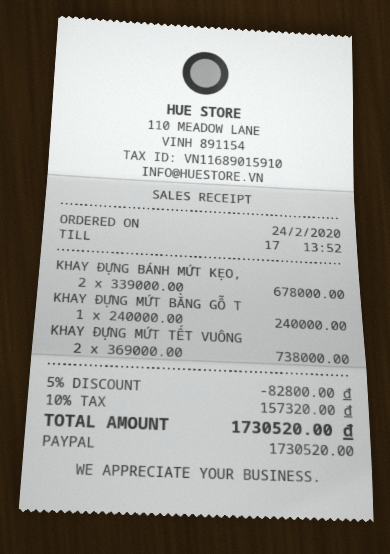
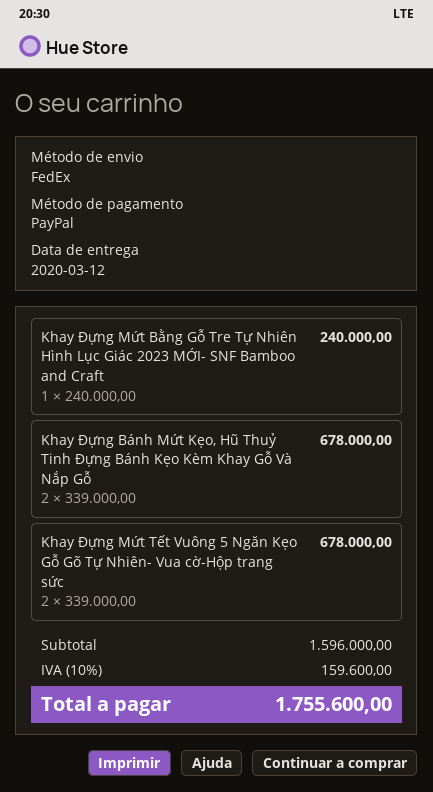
KHAY ĐỰNG MỨT TẾT VUÔNG: 2 x 369000.00 = 738000.00 -> 2 x 339000.00 = 678000.00
discount: 5% = 82800.00 -> none
tax: 10% = 157320.00 -> 10% = 159600.00
total: 1730520.00 -> 1755600.00

